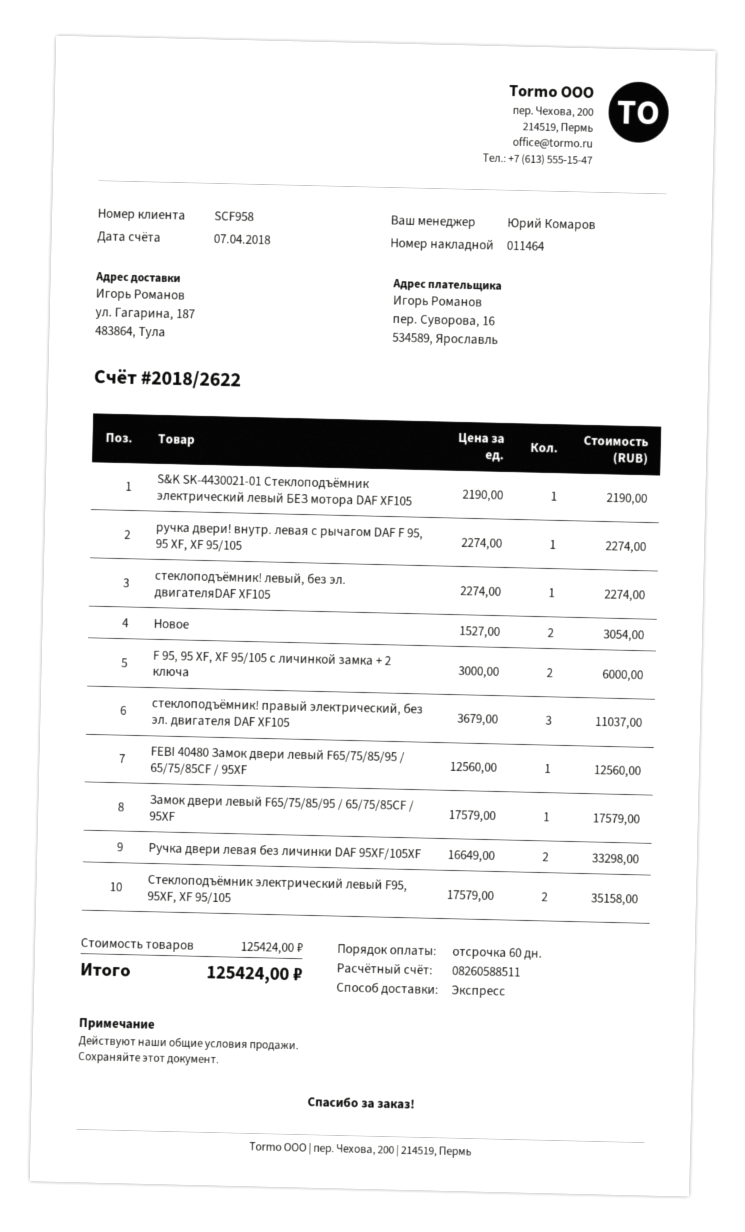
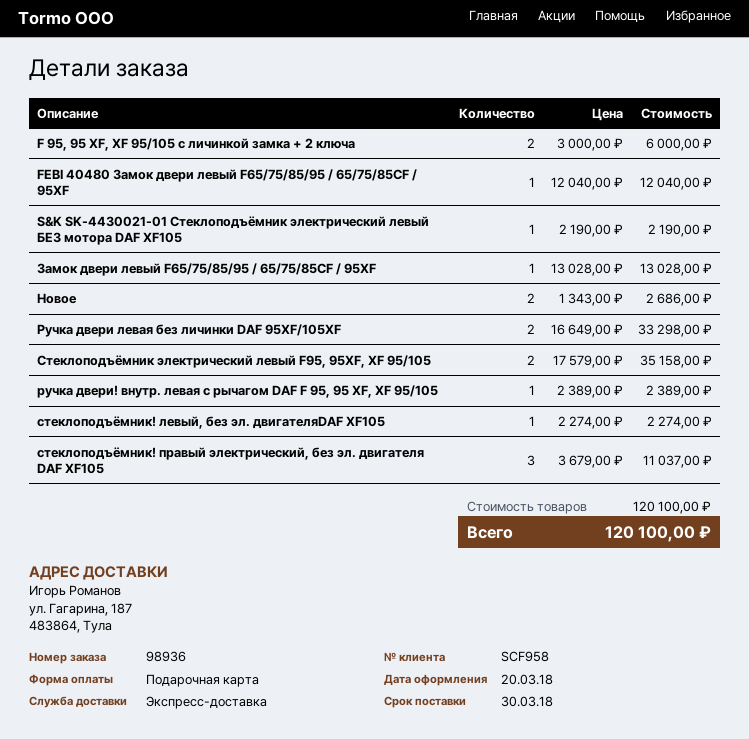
ручка двери! внутр. левая с рычагом DAF F 95, 95 XF, XF 95/105: 1 x 2274.00 = 2274.00 -> 1 x 2389.00 = 2389.00
Новое: 2 x 1527.00 = 3054.00 -> 2 x 1343.00 = 2686.00
FEBI 40480 Замок двери левый F65/75/85/95 / 65/75/85CF / 95XF: 1 x 12560.00 = 12560.00 -> 1 x 12040.00 = 12040.00
Замок двери левый F65/75/85/95 / 65/75/85CF / 95XF: 1 x 17579.00 = 17579.00 -> 1 x 13028.00 = 13028.00
subtotal: 125424.00 -> 120100.00
total: 125424.00 -> 120100.00

